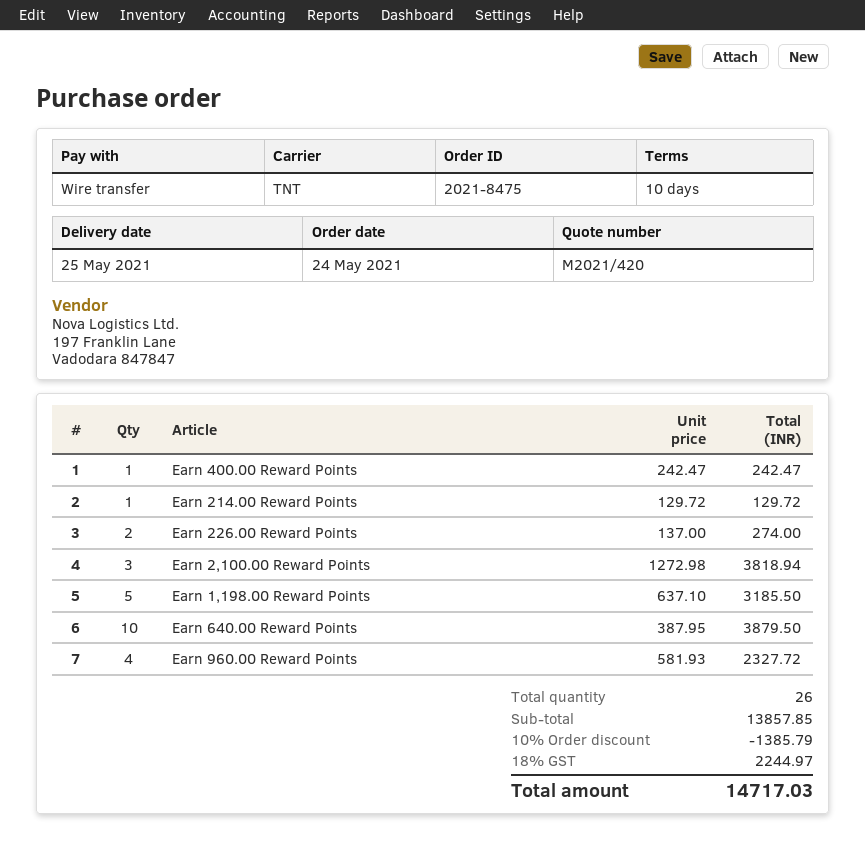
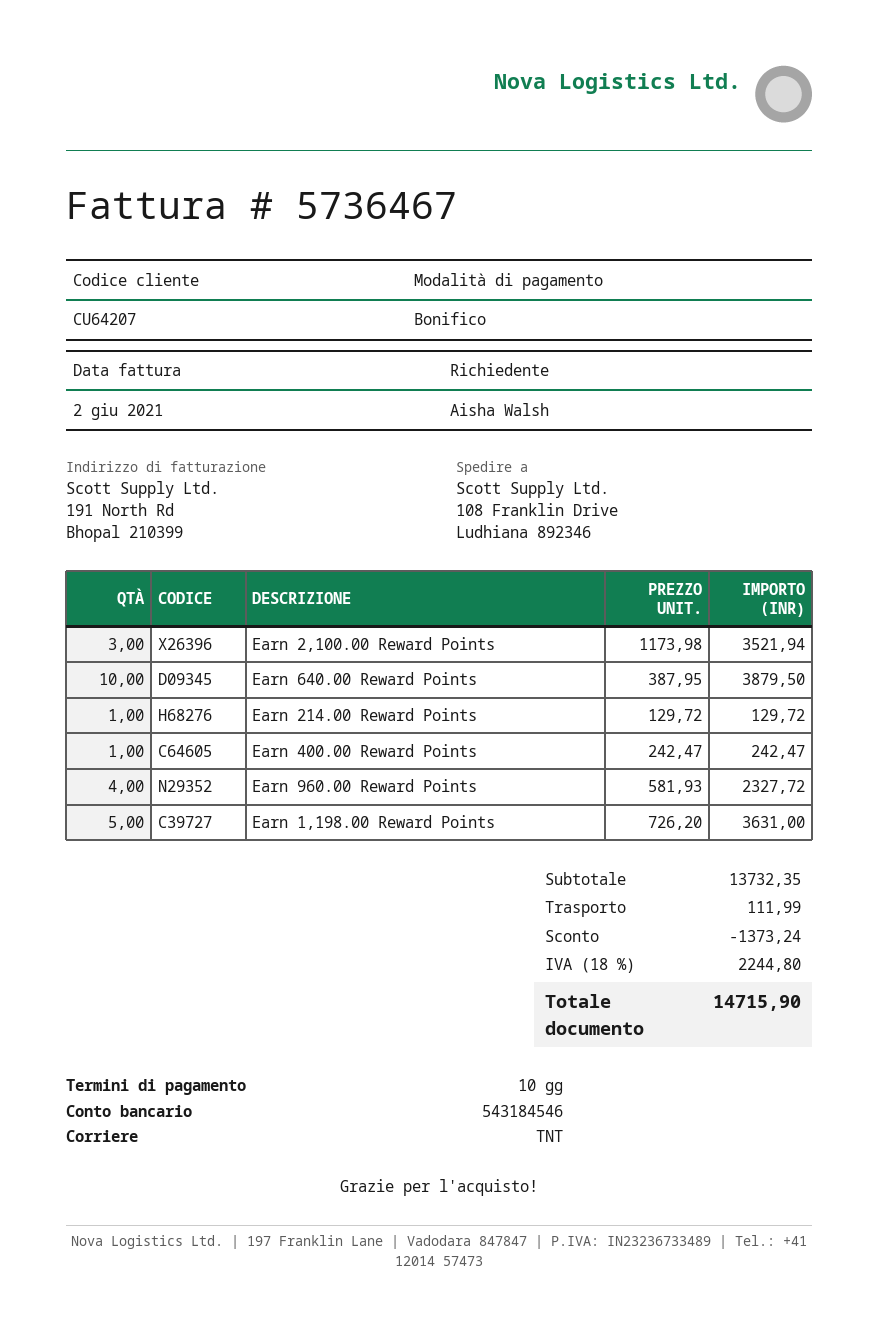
Earn 226.00 Reward Points: 2 x 137.00 = 274.00 -> none
Earn 2,100.00 Reward Points: 3 x 1272.98 = 3818.94 -> 3 x 1173.98 = 3521.94
Earn 1,198.00 Reward Points: 5 x 637.10 = 3185.50 -> 5 x 726.20 = 3631.00
subtotal: 13857.85 -> 13732.35
discount: 1385.79 -> 1373.24
shipping: none -> 111.99
tax: 18% = 2244.97 -> 18% = 2244.80
total: 14717.03 -> 14715.90

